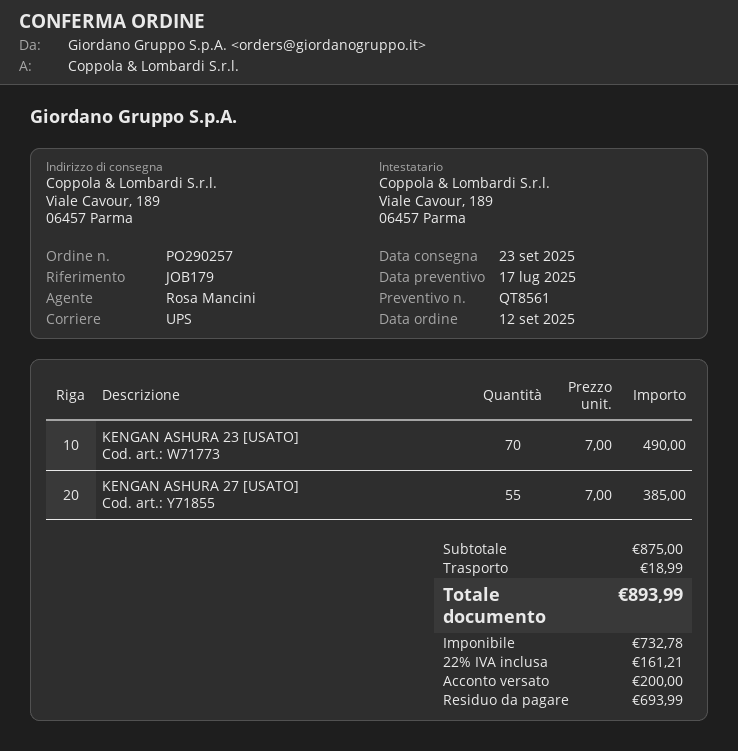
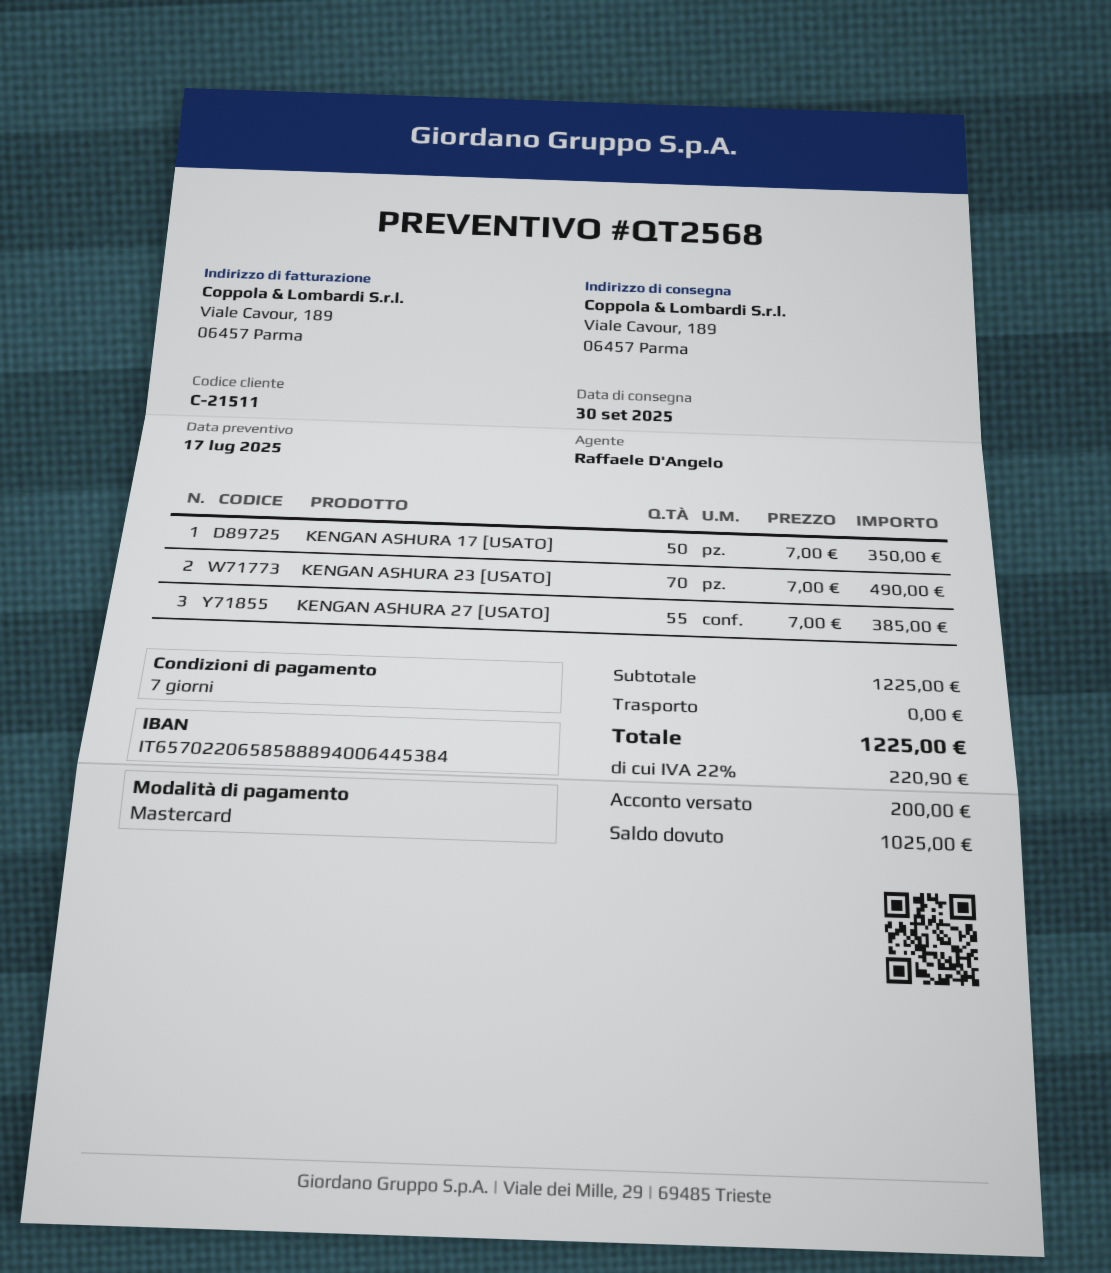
quote number: QT8561 -> QT2568
delivery date: 2025-09-23 -> 2025-09-30
sales rep: Rosa Mancini -> Raffaele D'Angelo
KENGAN ASHURA 17 [USATO]: none -> 50 x 7.00 = 350.00
subtotal: 875.00 -> 1225.00
shipping: 18.99 -> 0.00
tax: 22% = 161.21 -> 22% = 220.90
total: 893.99 -> 1225.00
balance: 693.99 -> 1025.00

